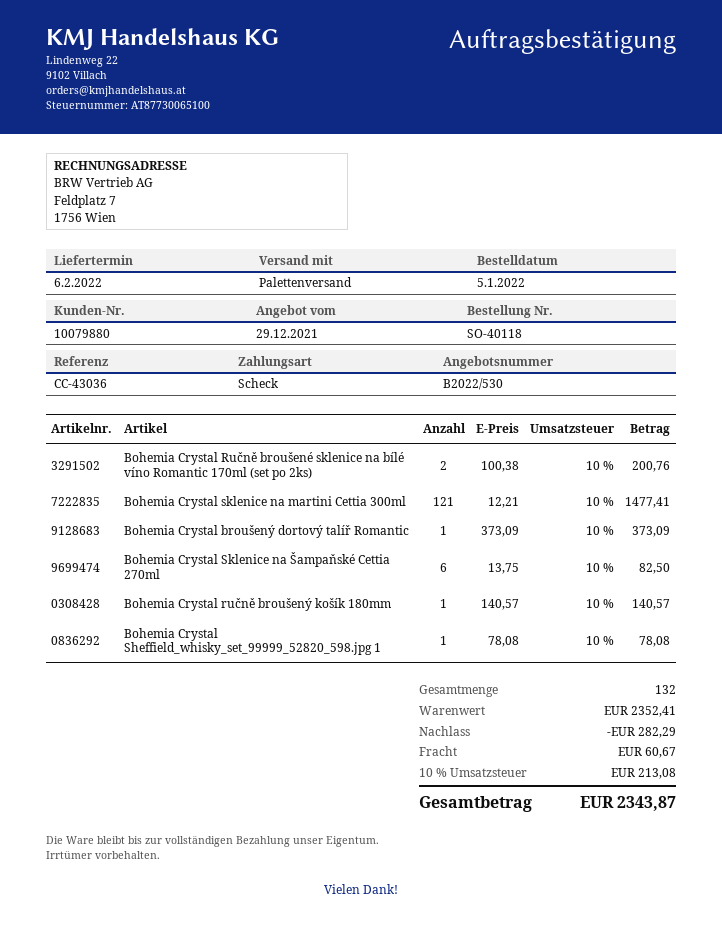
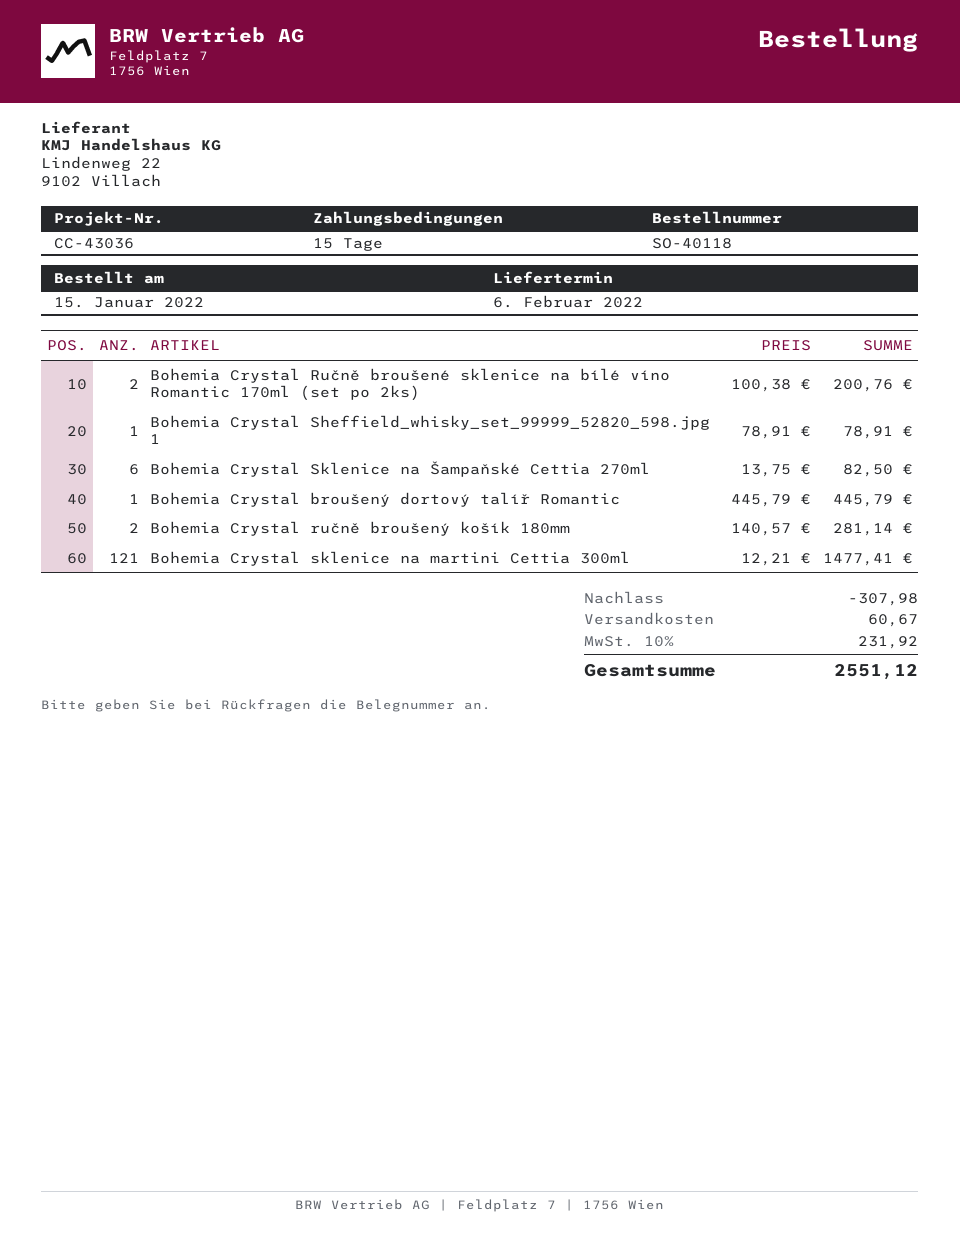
order date: 2022-01-05 -> 2022-01-15
Bohemia Crystal broušený dortový talíř Romantic: 1 x 373.09 = 373.09 -> 1 x 445.79 = 445.79
Bohemia Crystal ručně broušený košík 180mm: 1 x 140.57 = 140.57 -> 2 x 140.57 = 281.14
Bohemia Crystal Sheffield_whisky_set_99999_52820_598.jpg 1: 1 x 78.08 = 78.08 -> 1 x 78.91 = 78.91
discount: 282.29 -> 307.98
tax: 10% = 213.08 -> 10% = 231.92
total: 2343.87 -> 2551.12

